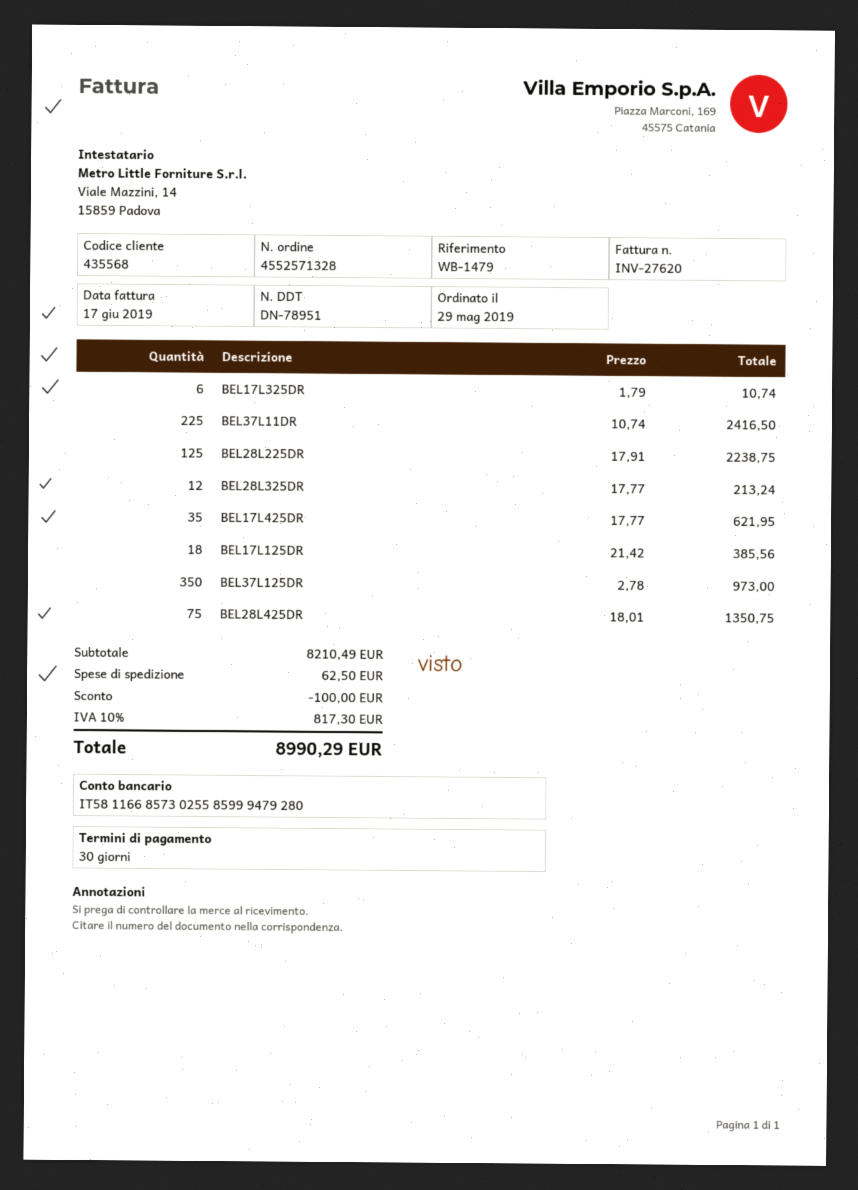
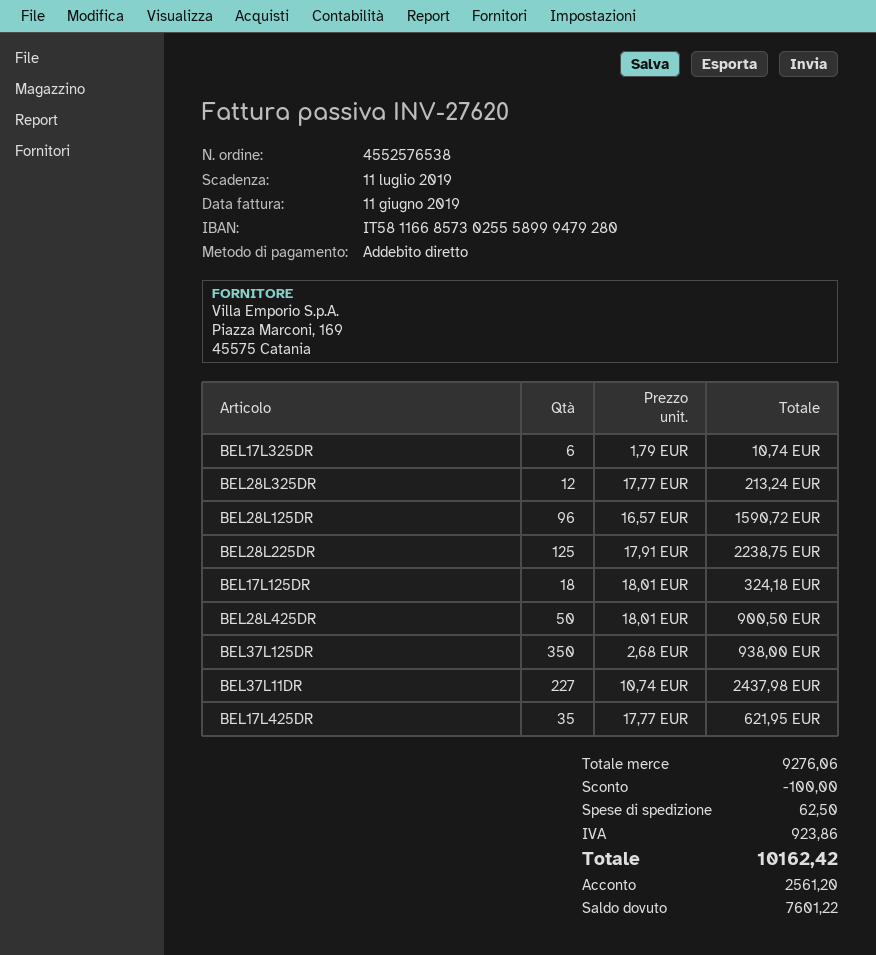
order number: 4552571328 -> 4552576538
invoice date: 2019-06-17 -> 2019-06-11
bank account: IT5811668573025585999479280 -> IT5811668573025558999479280
BEL37L11DR: 225 x 10.74 = 2416.50 -> 227 x 10.74 = 2437.98
BEL17L125DR: 18 x 21.42 = 385.56 -> 18 x 18.01 = 324.18
BEL37L125DR: 350 x 2.78 = 973.00 -> 350 x 2.68 = 938.00
BEL28L425DR: 75 x 18.01 = 1350.75 -> 50 x 18.01 = 900.50
BEL28L125DR: none -> 96 x 16.57 = 1590.72
subtotal: 8210.49 -> 9276.06
tax: 817.30 -> 923.86
total: 8990.29 -> 10162.42

